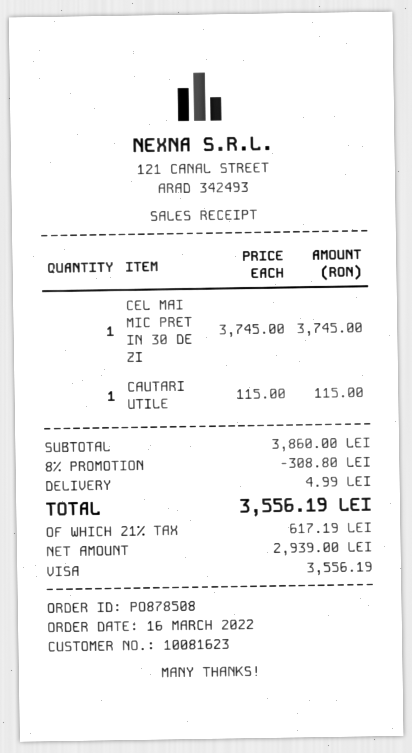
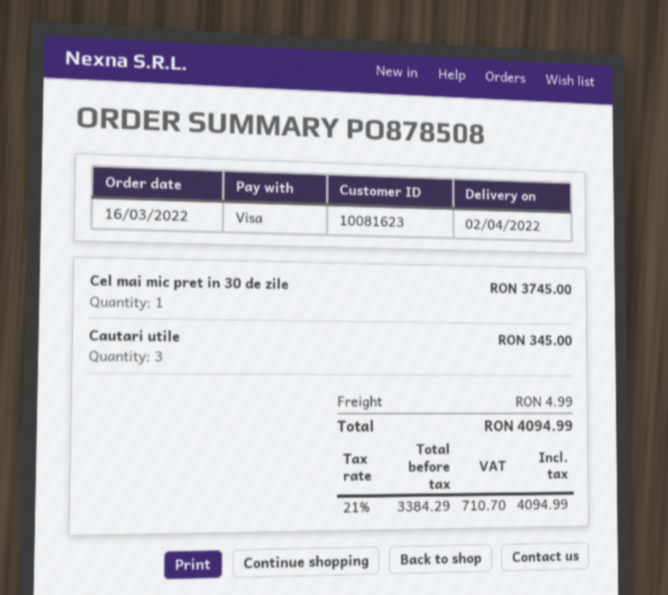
CAUTARI UTILE: 1 for 115.00 -> 3 for 345.00
discount: 8% = 308.80 -> none
net: 2939.00 -> 3384.29
tax: 21% = 617.19 -> 21% = 710.70
total: 3556.19 -> 4094.99

